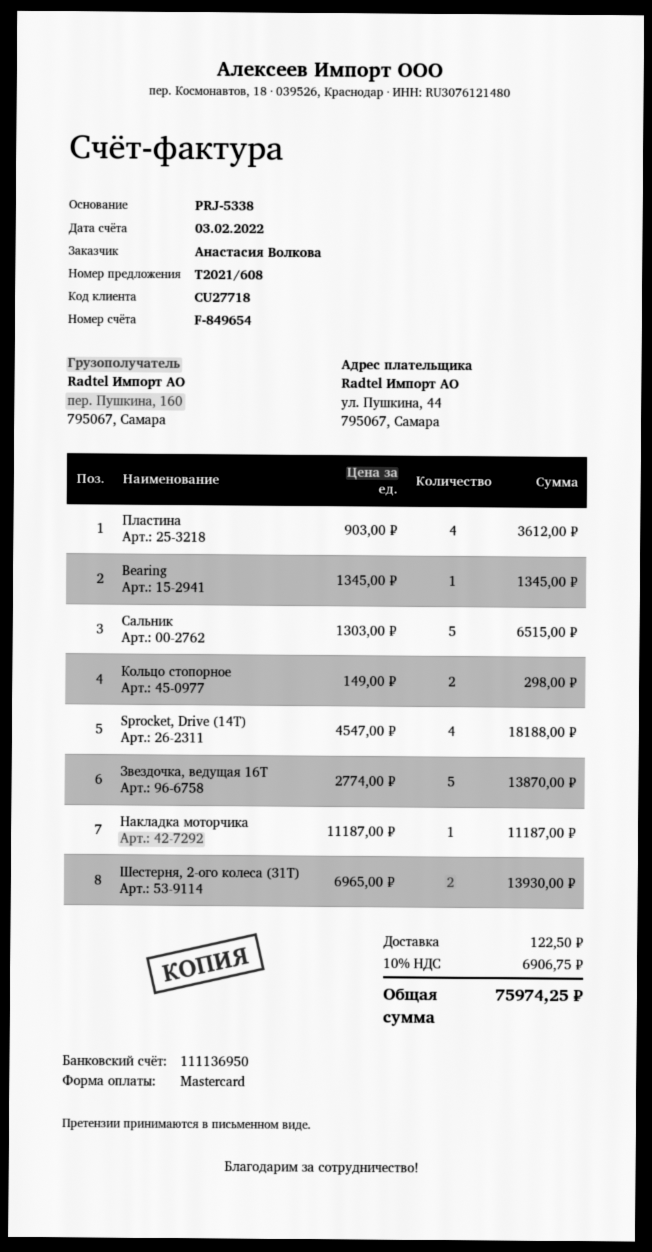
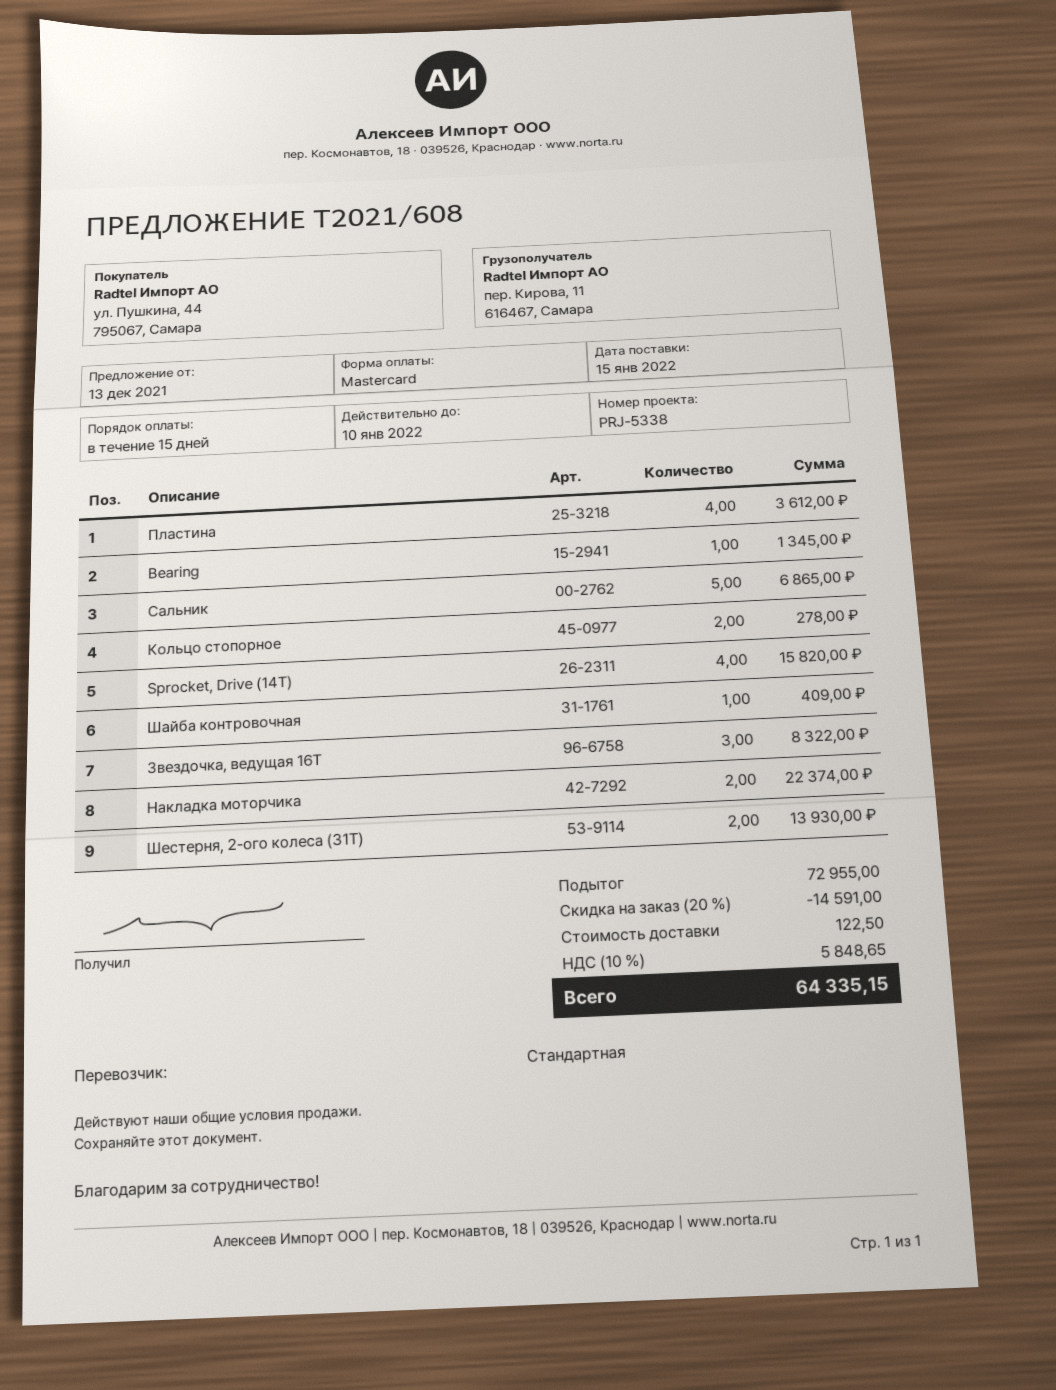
ship to: пер. Пушкина, 160, 795067, Самара -> пер. Кирова, 11, 616467, Самара
Сальник: 5 for 6515.00 -> 5 for 6865.00
Кольцо стопорное: 2 for 298.00 -> 2 for 278.00
Sprocket, Drive (14T): 4 for 18188.00 -> 4 for 15820.00
Звездочка, ведущая 16T: 5 for 13870.00 -> 3 for 8322.00
Накладка моторчика: 1 for 11187.00 -> 2 for 22374.00
Шайба контровочная: none -> 1 for 409.00
discount: none -> 20% = 14591.00
tax: 10% = 6906.75 -> 10% = 5848.65
total: 75974.25 -> 64335.15

